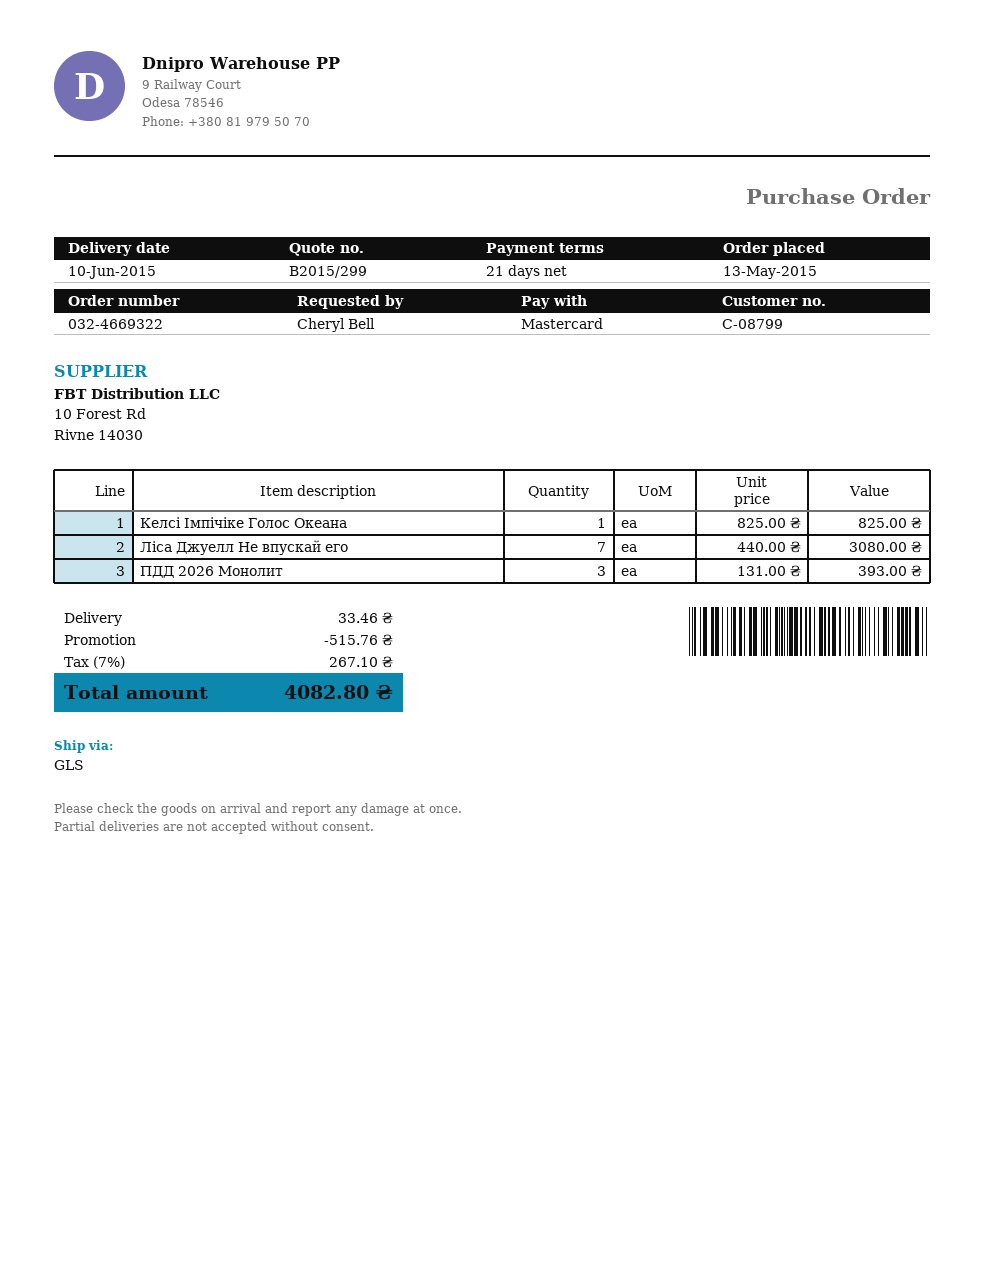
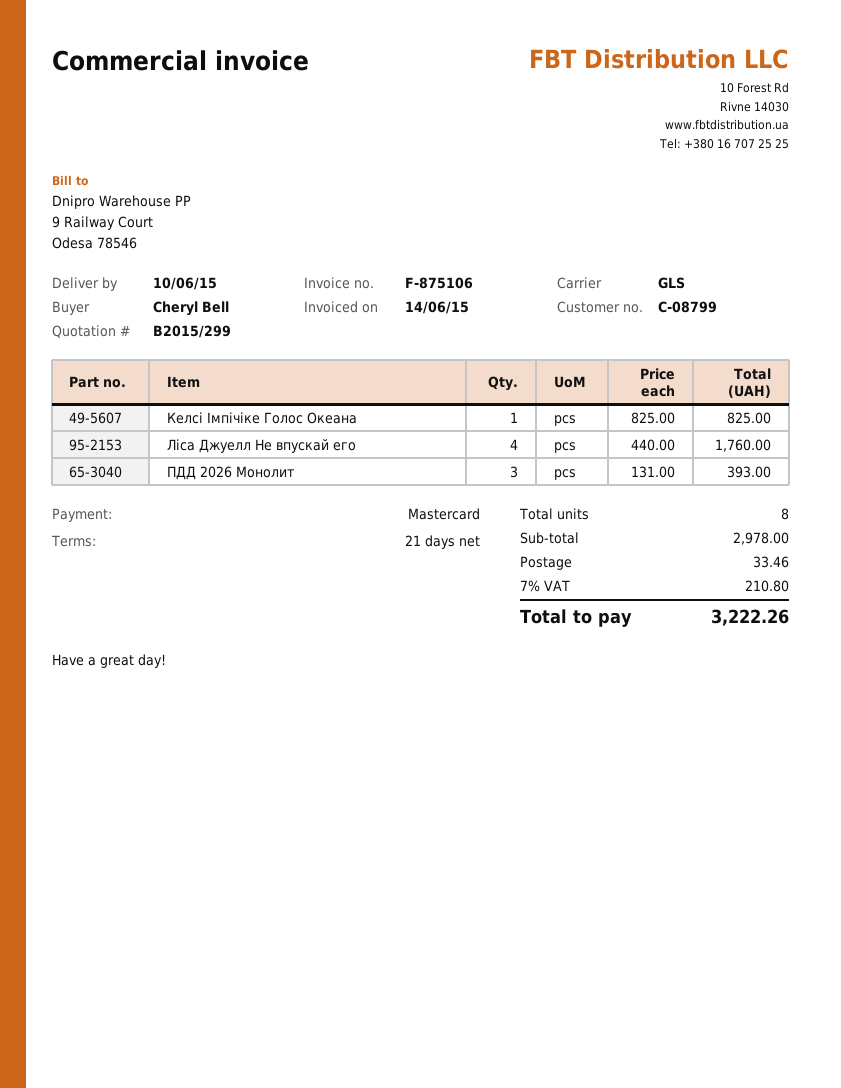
Ліса Джуелл Не впускай его: 7 x 440.00 = 3080.00 -> 4 x 440.00 = 1760.00
discount: 515.76 -> none
tax: 7% = 267.10 -> 7% = 210.80
total: 4082.80 -> 3222.26

